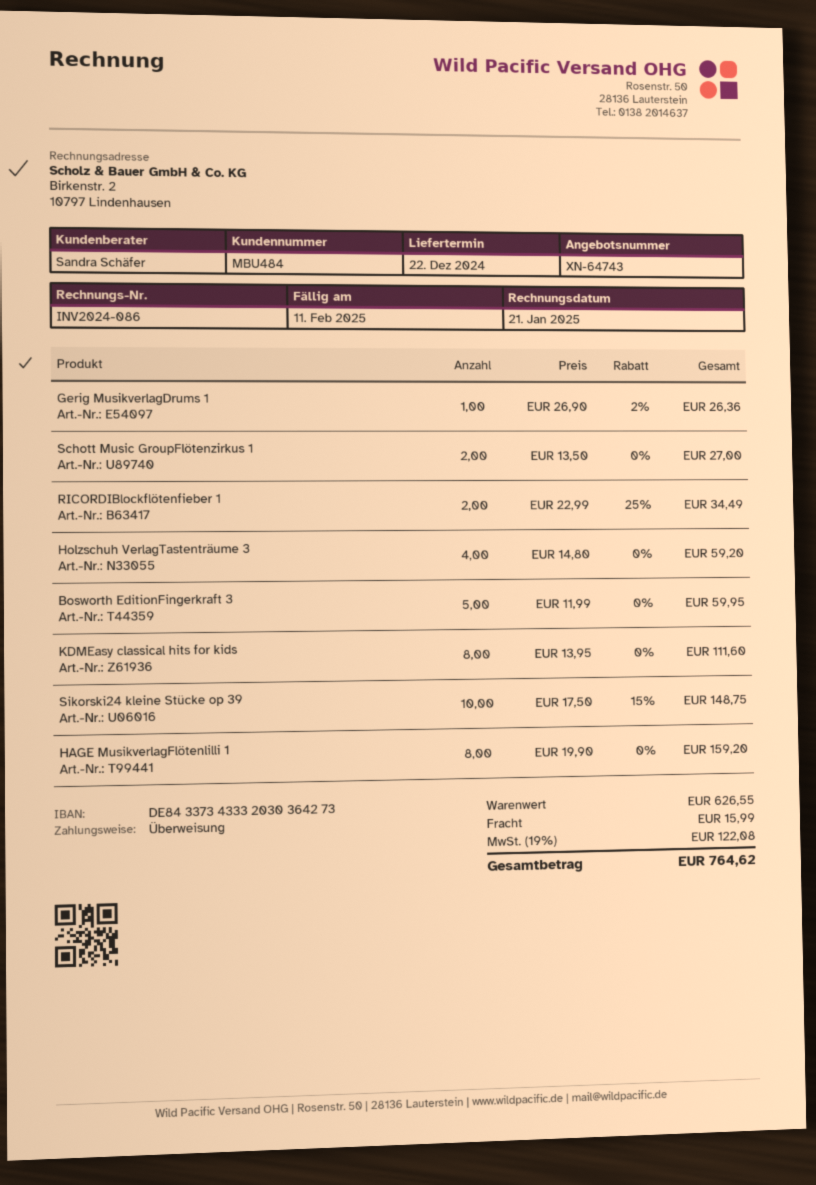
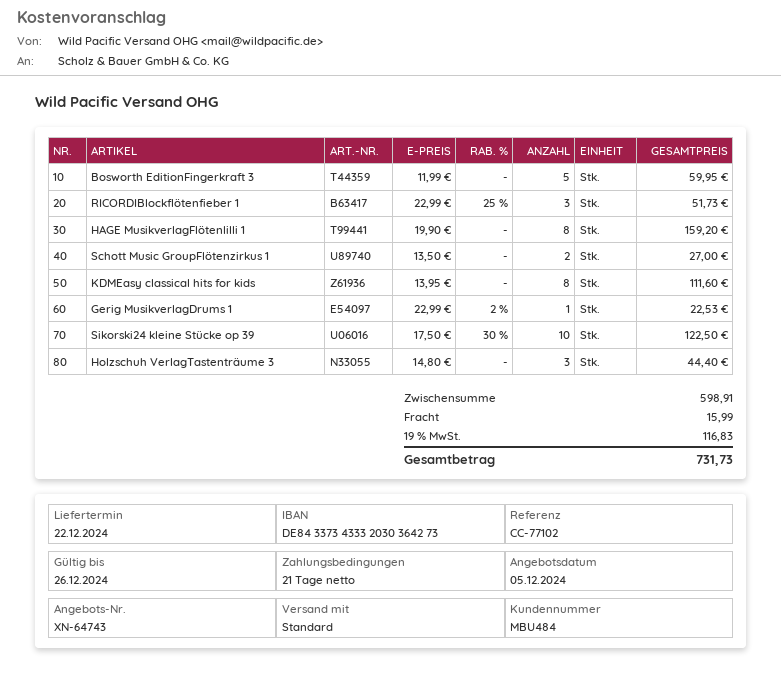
Gerig MusikverlagDrums 1: 1 x 26.90 - 2% = 26.36 -> 1 x 22.99 - 2% = 22.53
RICORDIBlockflötenfieber 1: 2 x 22.99 - 25% = 34.49 -> 3 x 22.99 - 25% = 51.73
Holzschuh VerlagTastenträume 3: 4 x 14.80 = 59.20 -> 3 x 14.80 = 44.40
Sikorski24 kleine Stücke op 39: 10 x 17.50 - 15% = 148.75 -> 10 x 17.50 - 30% = 122.50
subtotal: 626.55 -> 598.91
tax: 19% = 122.08 -> 19% = 116.83
total: 764.62 -> 731.73

